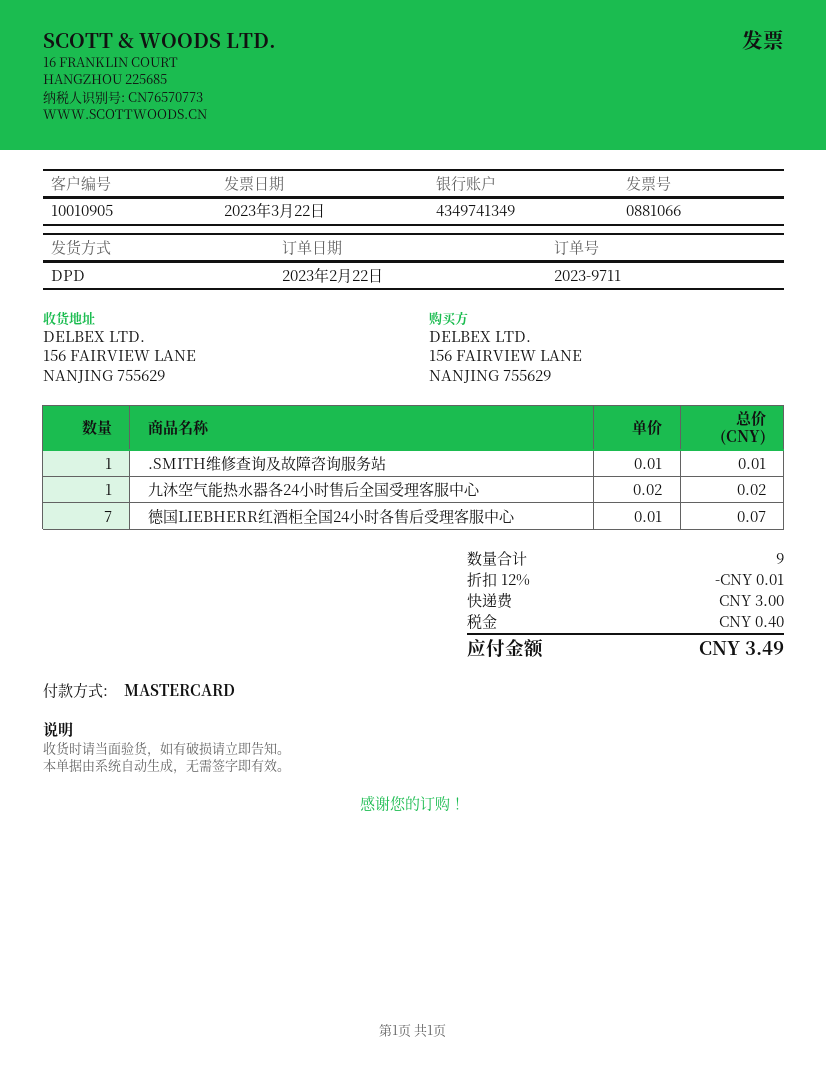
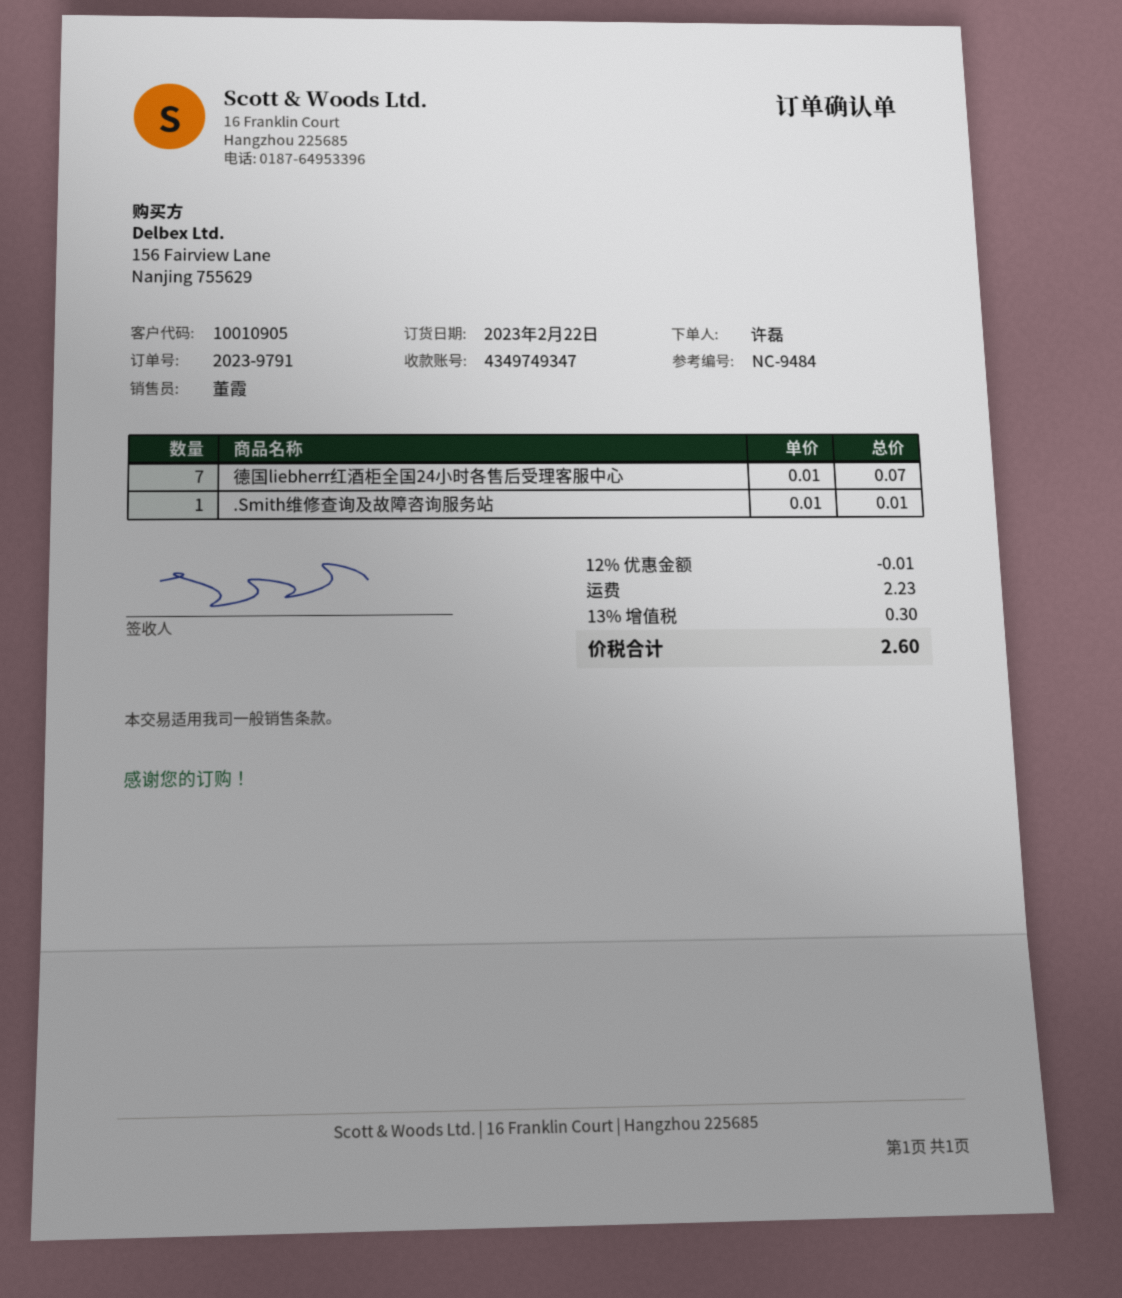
order number: 2023-9711 -> 2023-9791
bank account: 4349741349 -> 4349749347
九沐空气能热水器各24小时售后全国受理客服中心: 1 x 0.02 = 0.02 -> none
shipping: 3.00 -> 2.23
tax: 0.40 -> 0.30
total: 3.49 -> 2.60

